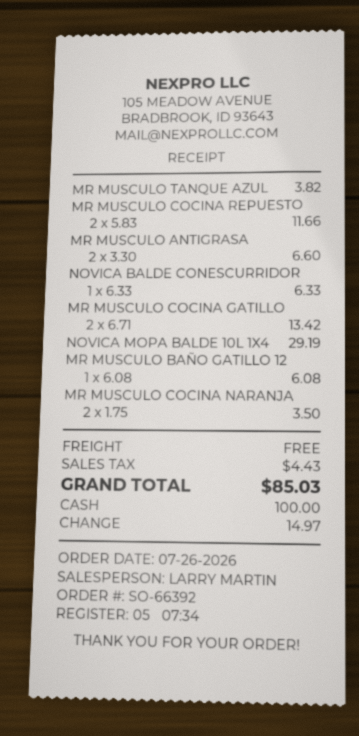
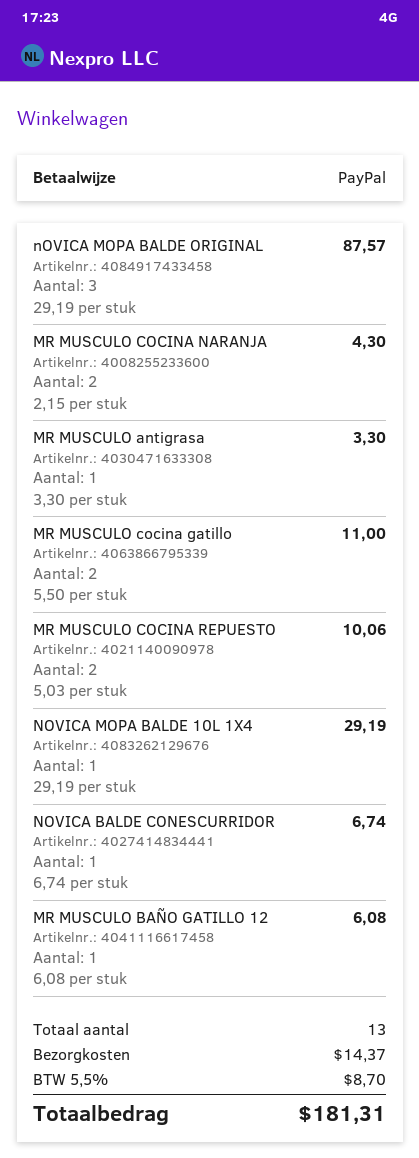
payment method: cash -> PayPal
MR MUSCULO TANQUE AZUL: 1 x 3.82 = 3.82 -> none
MR MUSCULO COCINA REPUESTO: 2 x 5.83 = 11.66 -> 2 x 5.03 = 10.06
MR MUSCULO ANTIGRASA: 2 x 3.30 = 6.60 -> 1 x 3.30 = 3.30
NOVICA BALDE CONESCURRIDOR: 1 x 6.33 = 6.33 -> 1 x 6.74 = 6.74
MR MUSCULO COCINA GATILLO: 2 x 6.71 = 13.42 -> 2 x 5.50 = 11.00
MR MUSCULO COCINA NARANJA: 2 x 1.75 = 3.50 -> 2 x 2.15 = 4.30
nOVICA MOPA BALDE ORIGINAL: none -> 3 x 29.19 = 87.57
shipping: 0.00 -> 14.37
tax: 4.43 -> 8.70
total: 85.03 -> 181.31

